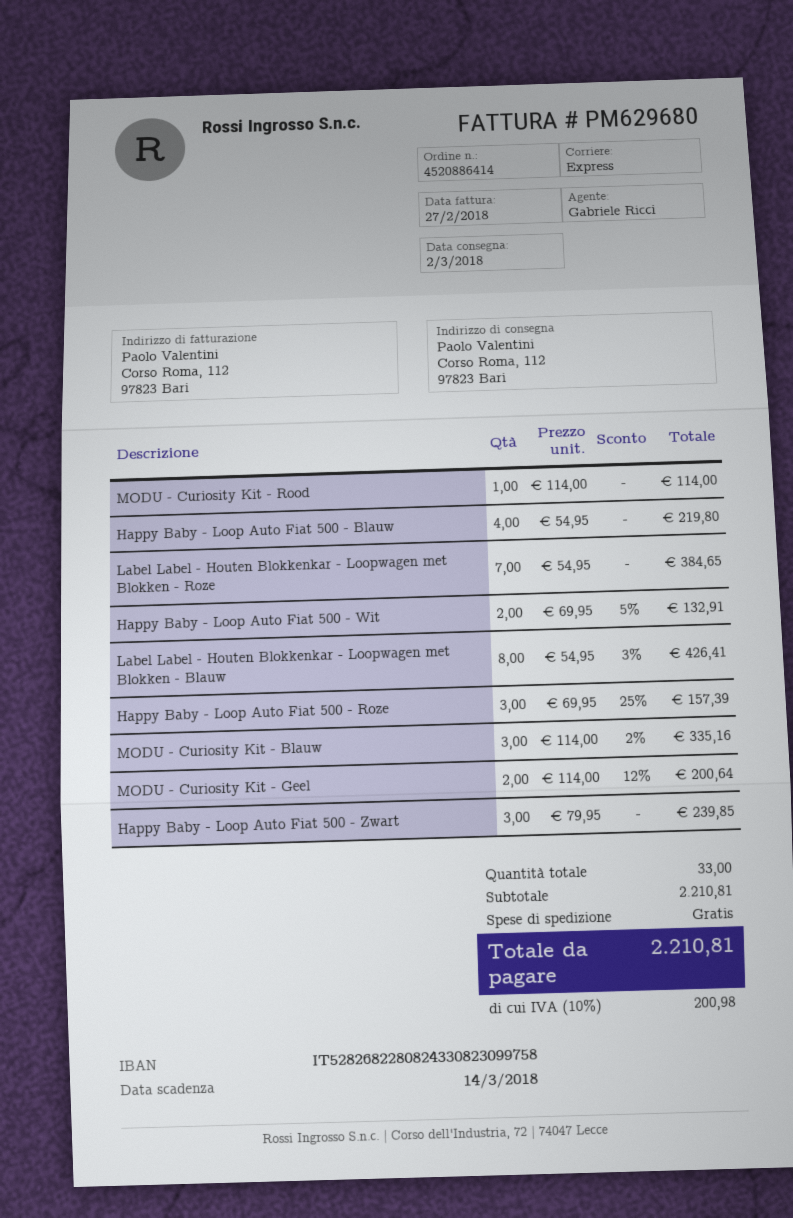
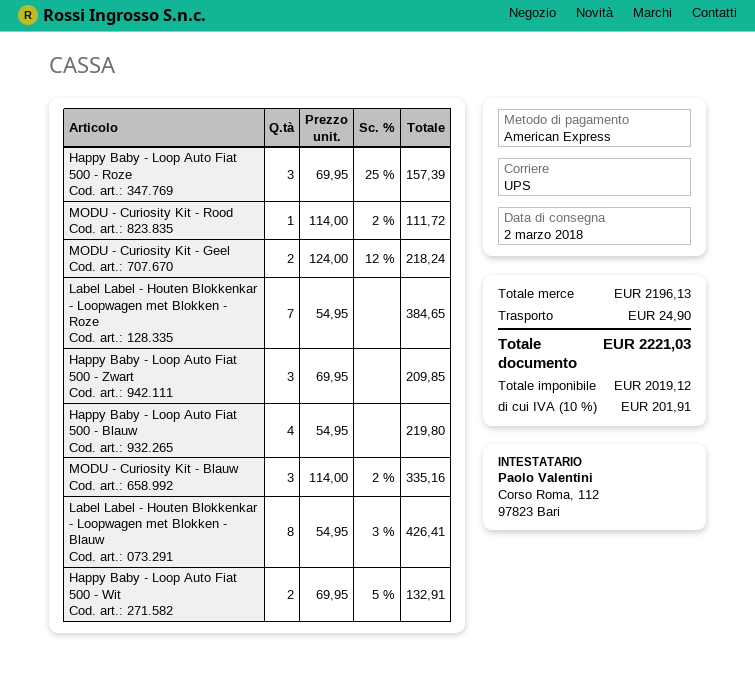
shipping method: express -> UPS
MODU - Curiosity Kit - Rood: 1 x 114.00 = 114.00 -> 1 x 114.00 - 2% = 111.72
MODU - Curiosity Kit - Geel: 2 x 114.00 - 12% = 200.64 -> 2 x 124.00 - 12% = 218.24
Happy Baby - Loop Auto Fiat 500 - Zwart: 3 x 79.95 = 239.85 -> 3 x 69.95 = 209.85
subtotal: 2210.81 -> 2196.13
shipping: 0.00 -> 24.90
tax: 10% = 200.98 -> 10% = 201.91
total: 2210.81 -> 2221.03

